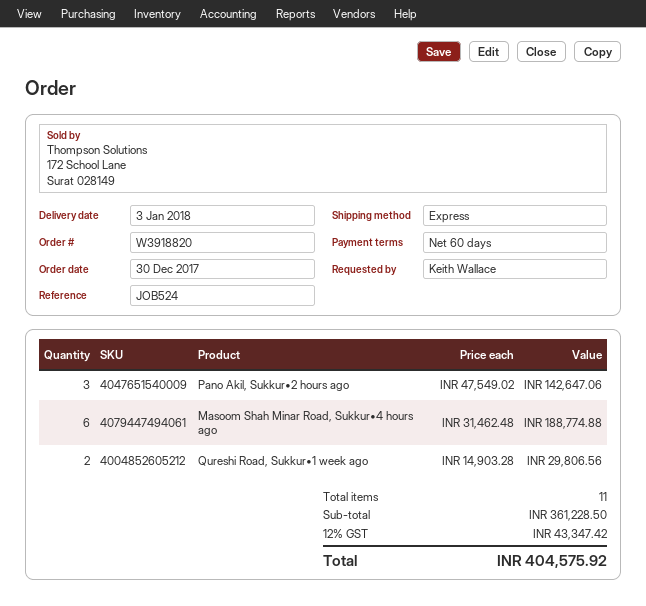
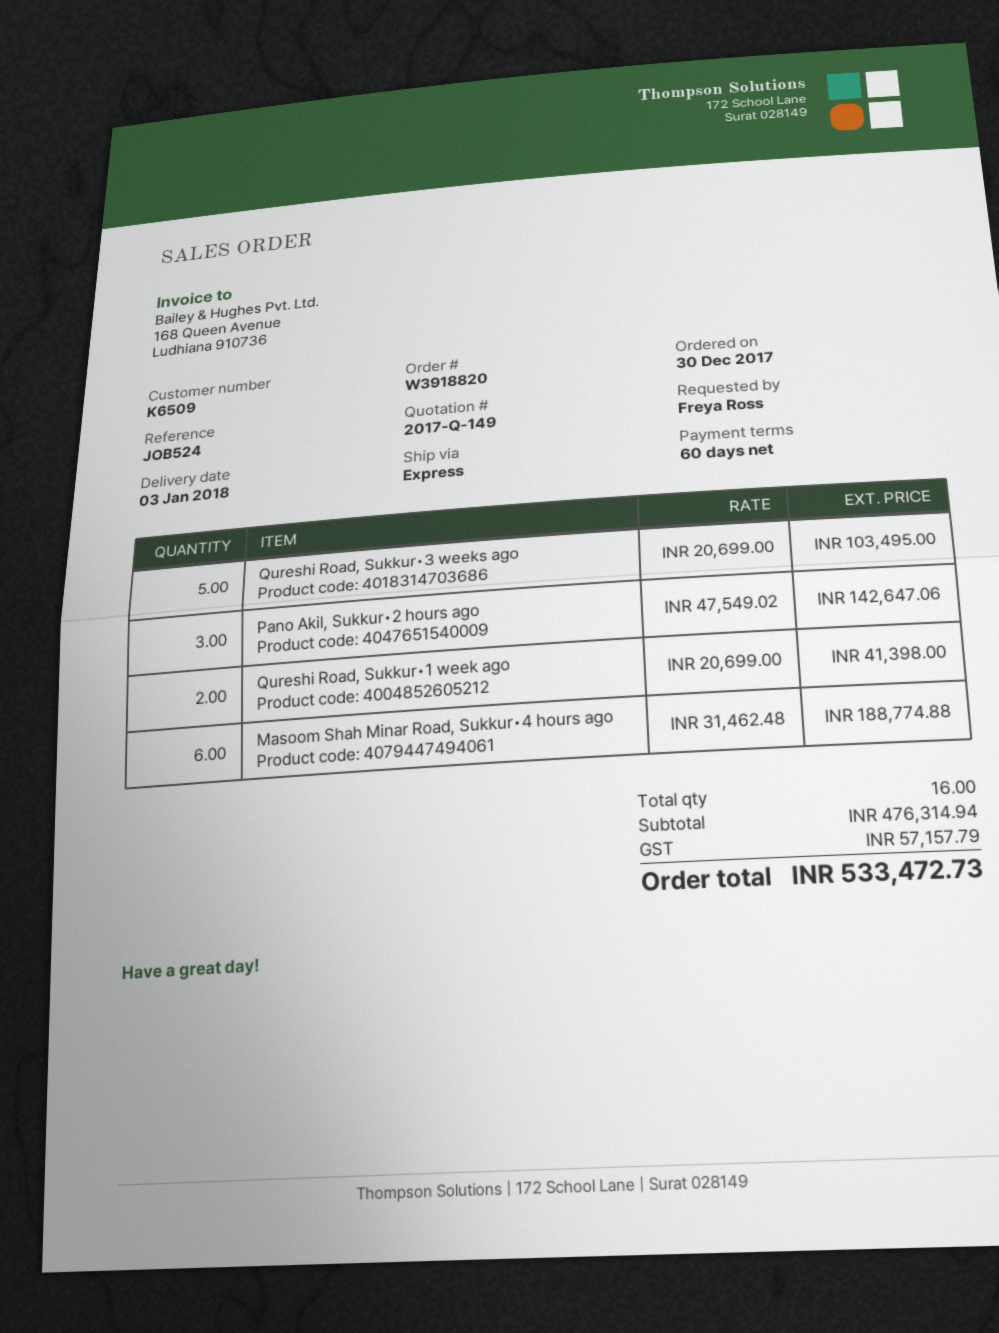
ordered by: Keith Wallace -> Freya Ross
Qureshi Road, Sukkur•1 week ago: 2 x 14903.28 = 29806.56 -> 2 x 20699.00 = 41398.00
Qureshi Road, Sukkur•3 weeks ago: none -> 5 x 20699.00 = 103495.00
total quantity: 11 -> 16
subtotal: 361228.50 -> 476314.94
tax: 43347.42 -> 57157.79
total: 404575.92 -> 533472.73

